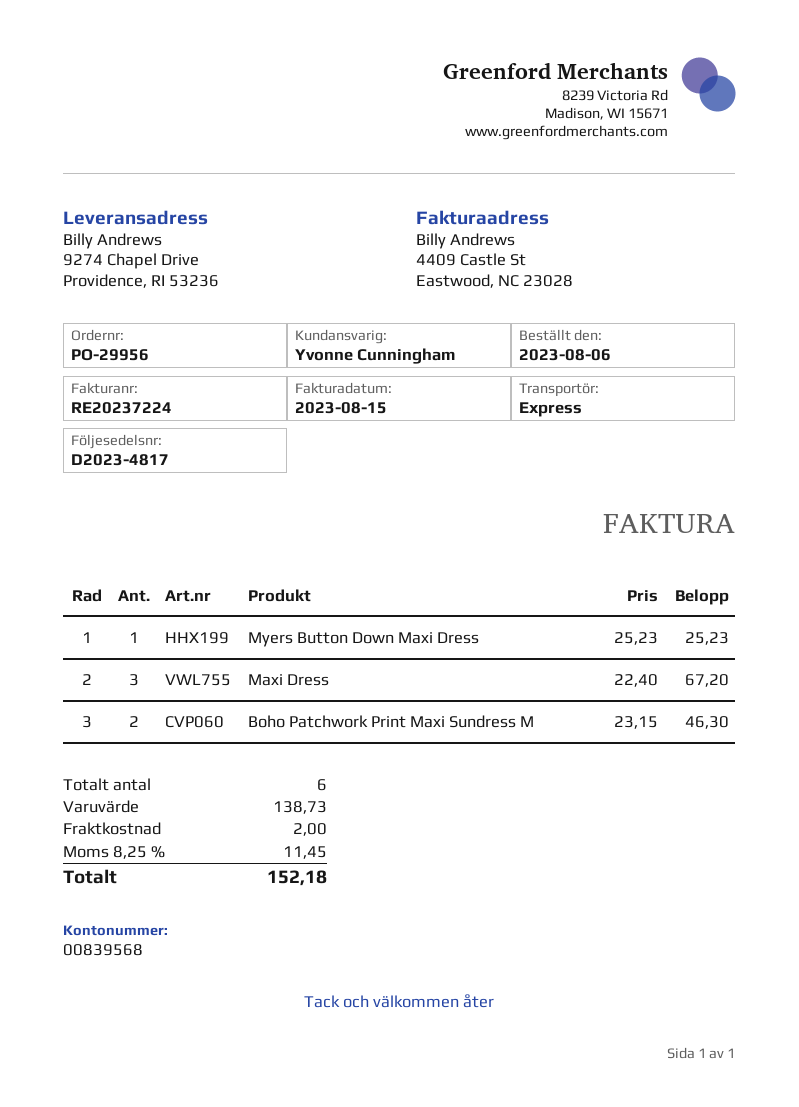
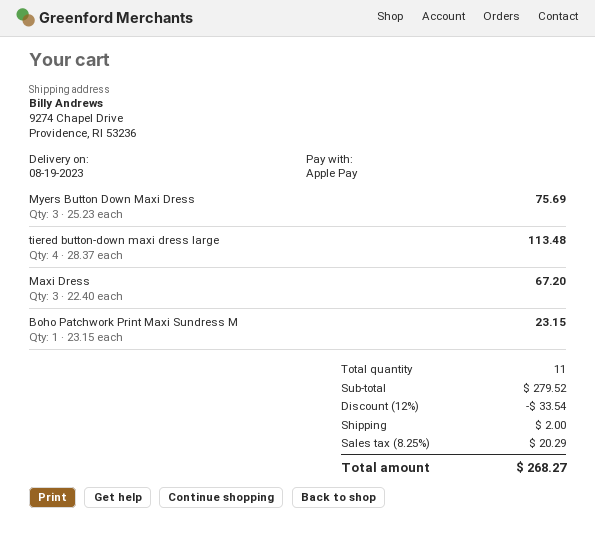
Myers Button Down Maxi Dress: 1 x 25.23 = 25.23 -> 3 x 25.23 = 75.69
Boho Patchwork Print Maxi Sundress M: 2 x 23.15 = 46.30 -> 1 x 23.15 = 23.15
tiered button-down maxi dress large: none -> 4 x 28.37 = 113.48
total quantity: 6 -> 11
subtotal: 138.73 -> 279.52
discount: none -> 12% = 33.54
tax: 8.25% = 11.45 -> 8.25% = 20.29
total: 152.18 -> 268.27

